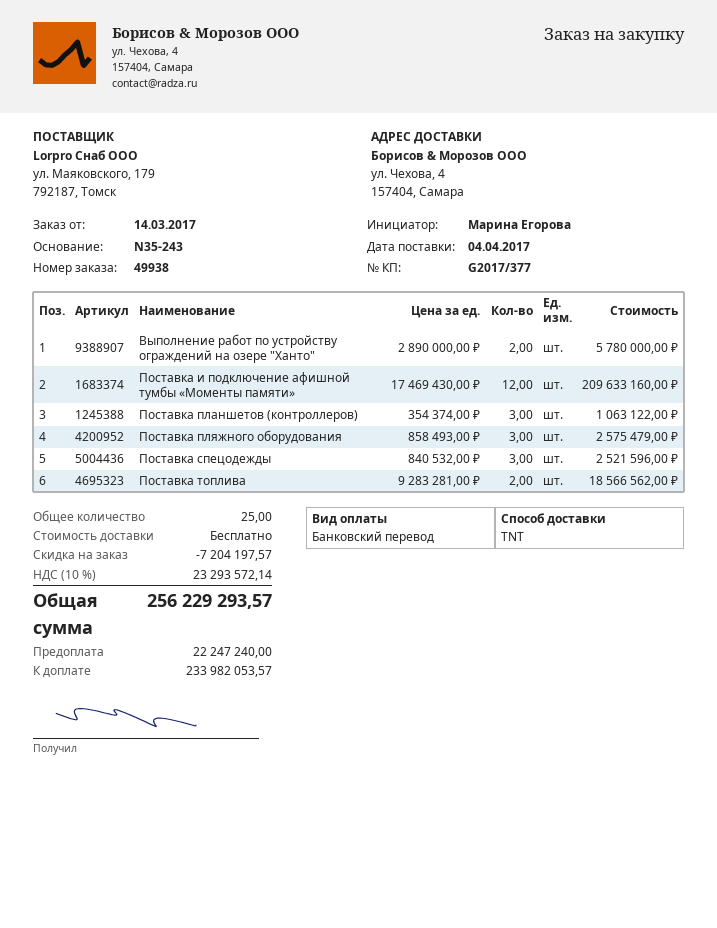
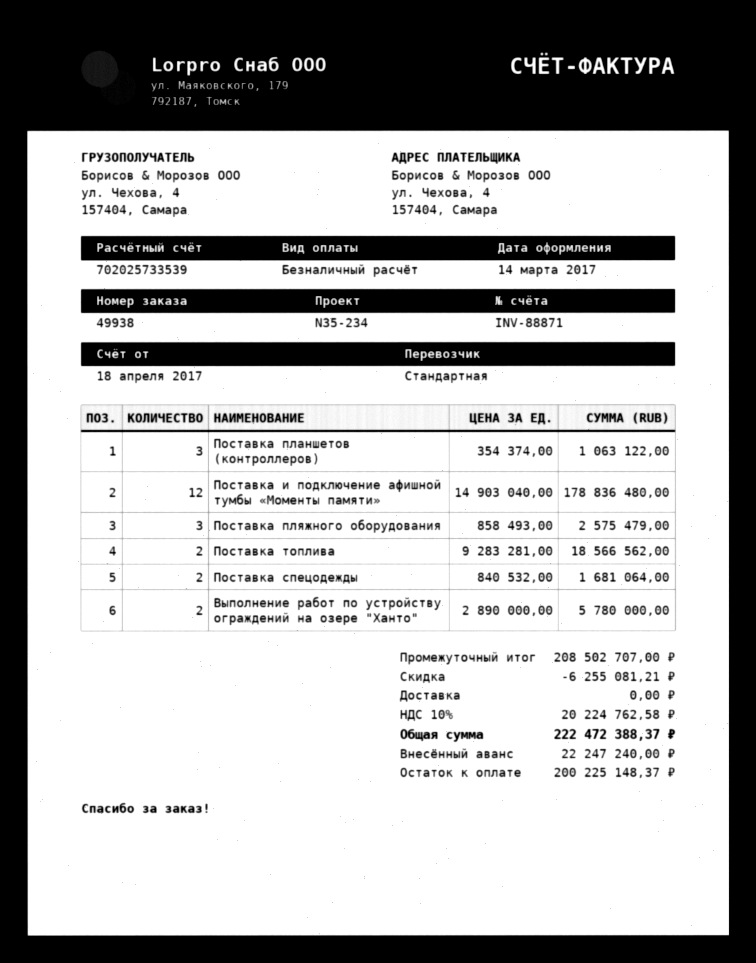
reference: N35-243 -> N35-234
shipping method: TNT -> standard
Поставка и подключение афишной тумбы «Моменты памяти»: 12 x 17469430.00 = 209633160.00 -> 12 x 14903040.00 = 178836480.00
Поставка спецодежды: 3 x 840532.00 = 2521596.00 -> 2 x 840532.00 = 1681064.00
discount: 7204197.57 -> 6255081.21
tax: 10% = 23293572.14 -> 10% = 20224762.58
total: 256229293.57 -> 222472388.37
balance: 233982053.57 -> 200225148.37

